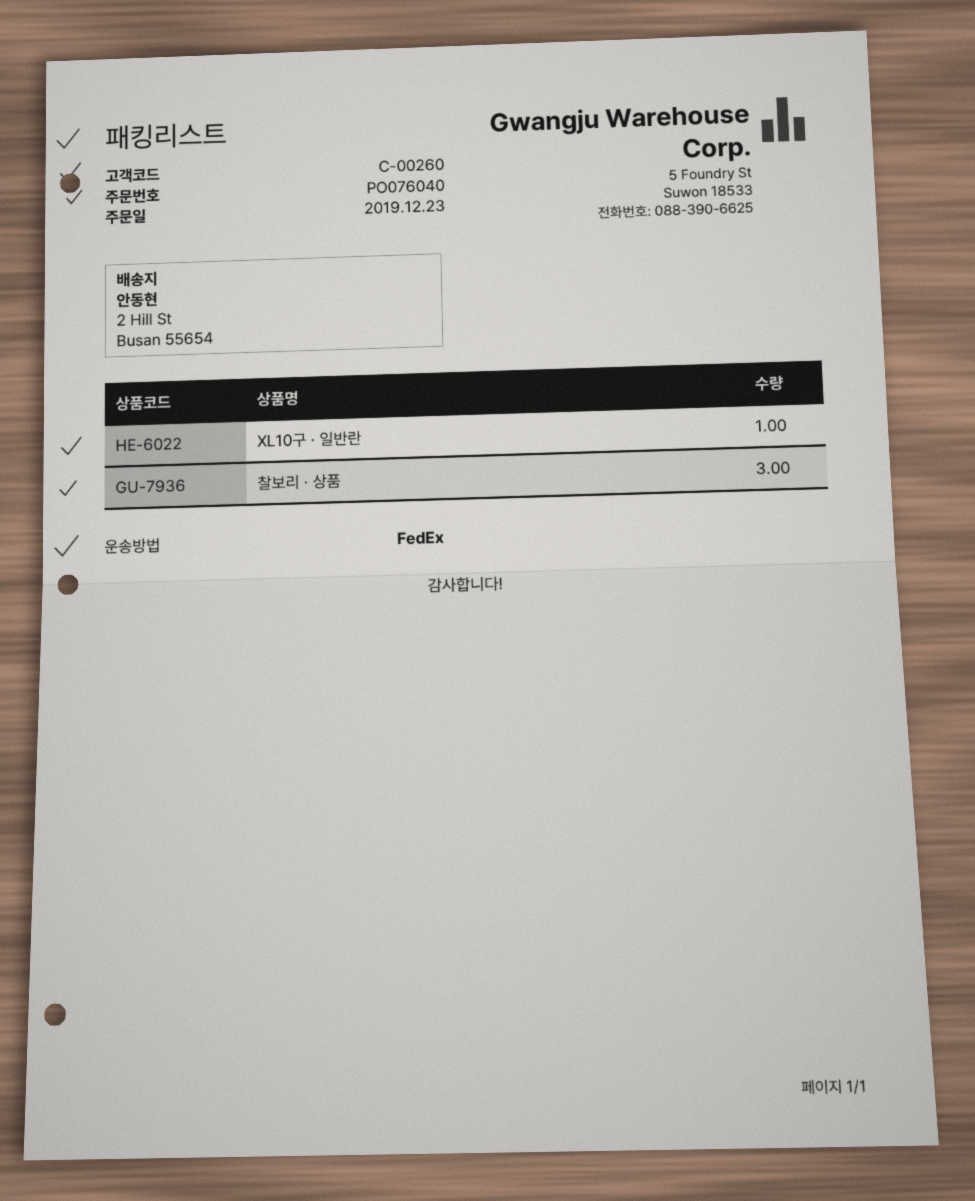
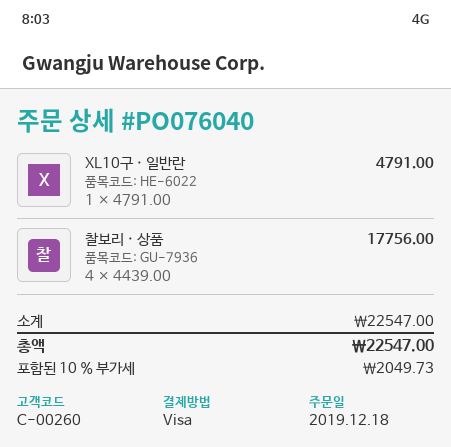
order date: 2019-12-23 -> 2019-12-18
찰보리 · 상품: 3 -> 4

